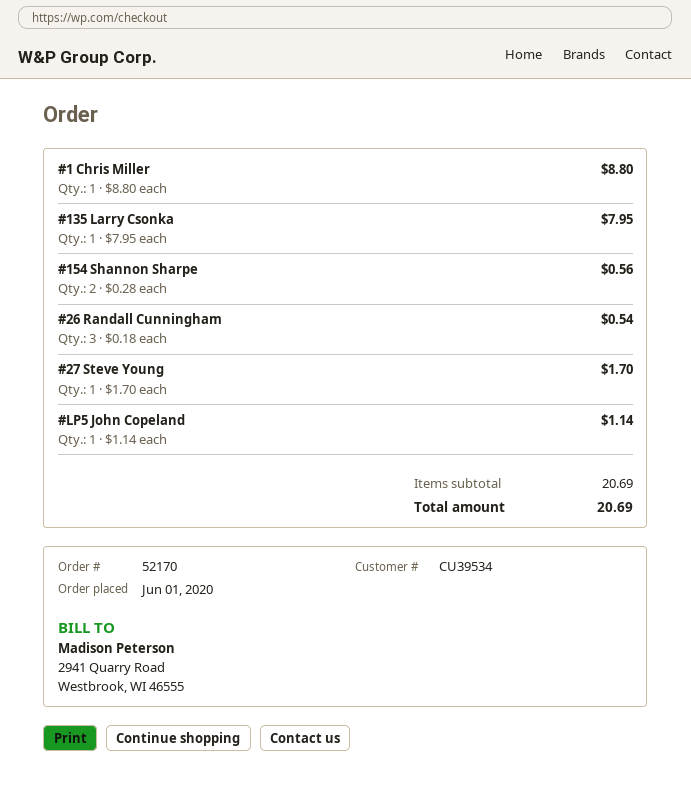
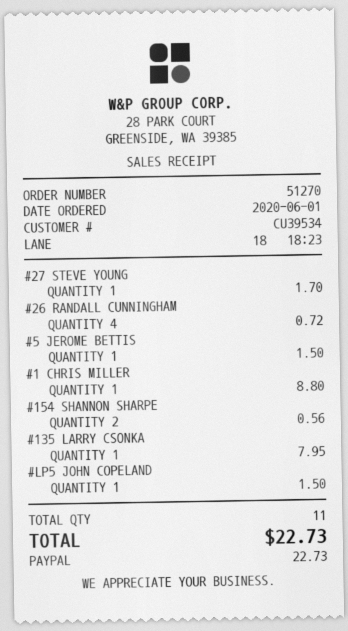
order number: 52170 -> 51270
#26 Randall Cunningham: 3 for 0.54 -> 4 for 0.72
#LP5 John Copeland: 1 for 1.14 -> 1 for 1.50
#5 JEROME BETTIS: none -> 1 for 1.50
total: 20.69 -> 22.73

